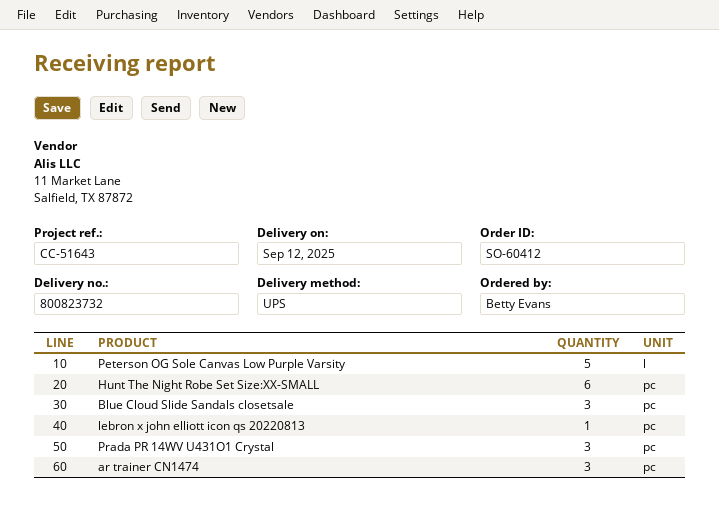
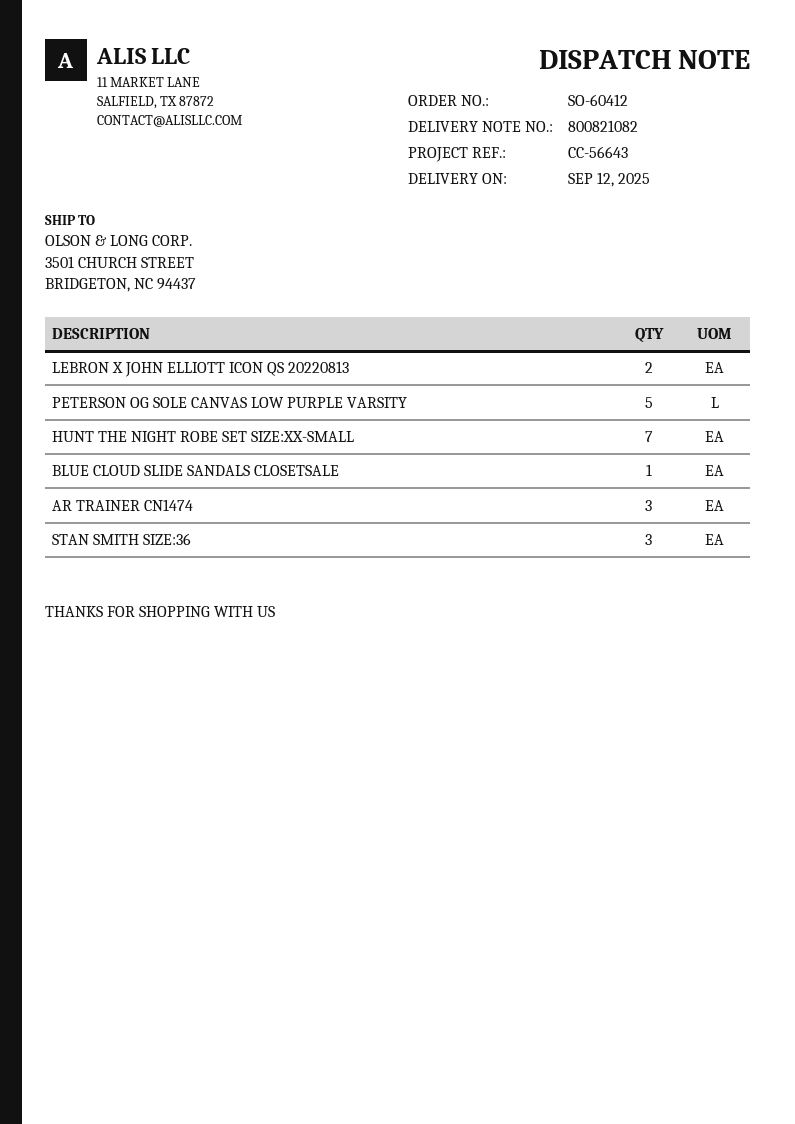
delivery note number: 800823732 -> 800821082
reference: CC-51643 -> CC-56643
Hunt The Night Robe Set Size:XX-SMALL: 6 -> 7
Blue Cloud Slide Sandals closetsale: 3 -> 1
lebron x john elliott icon qs 20220813: 1 -> 2
Prada PR 14WV U431O1 Crystal: 3 -> none
STAN SMITH SIZE:36: none -> 3

